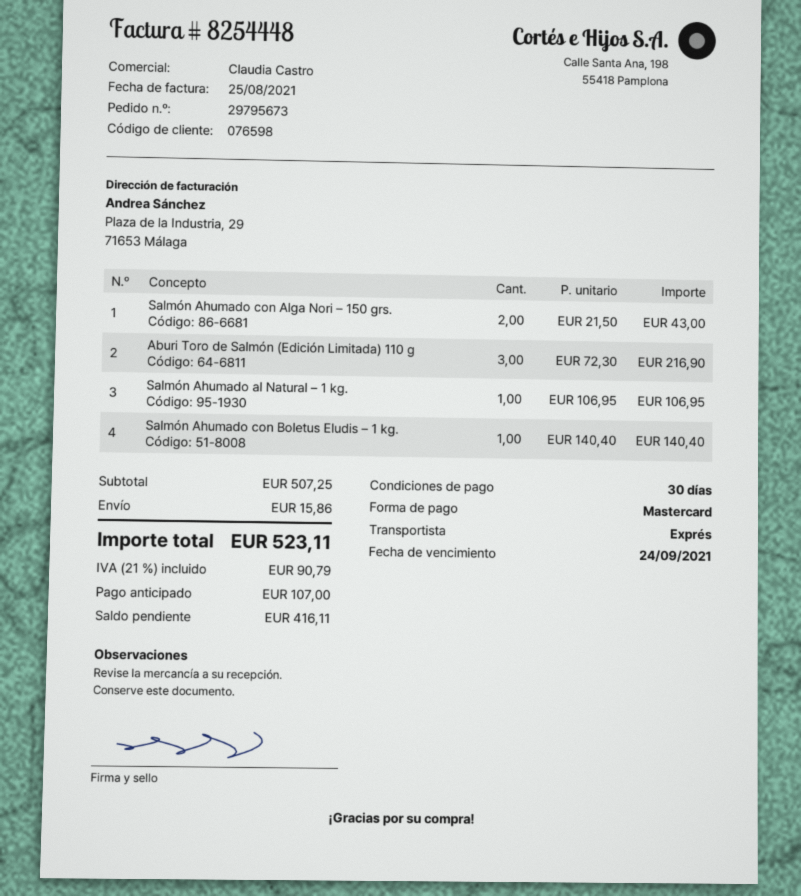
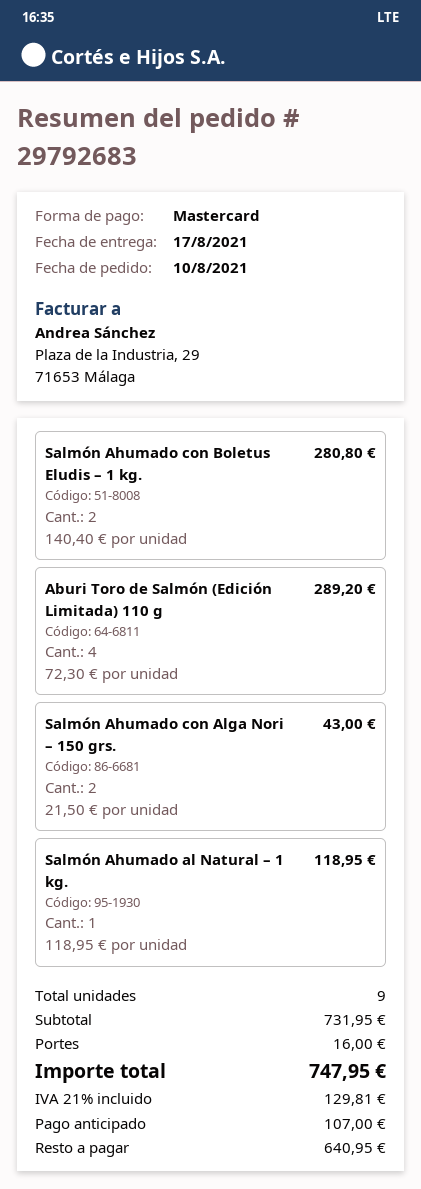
order number: 29795673 -> 29792683
Aburi Toro de Salmón (Edición Limitada) 110 g: 3 x 72.30 = 216.90 -> 4 x 72.30 = 289.20
Salmón Ahumado al Natural – 1 kg.: 1 x 106.95 = 106.95 -> 1 x 118.95 = 118.95
Salmón Ahumado con Boletus Eludis – 1 kg.: 1 x 140.40 = 140.40 -> 2 x 140.40 = 280.80
subtotal: 507.25 -> 731.95
shipping: 15.86 -> 16.00
tax: 21% = 90.79 -> 21% = 129.81
total: 523.11 -> 747.95
balance: 416.11 -> 640.95

